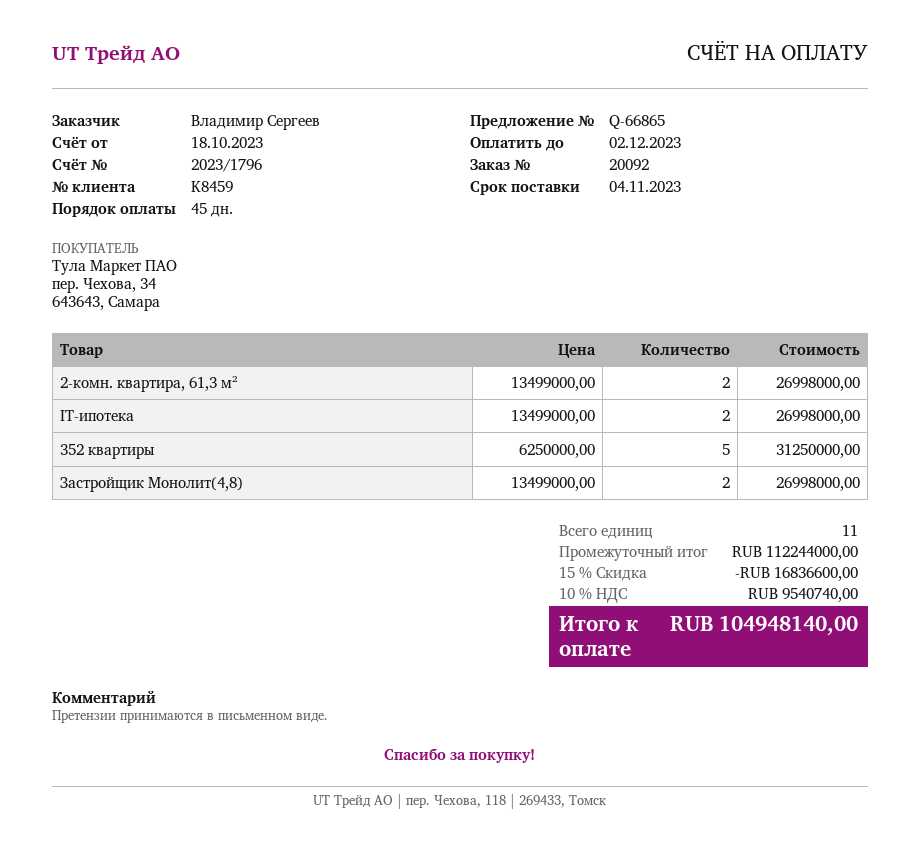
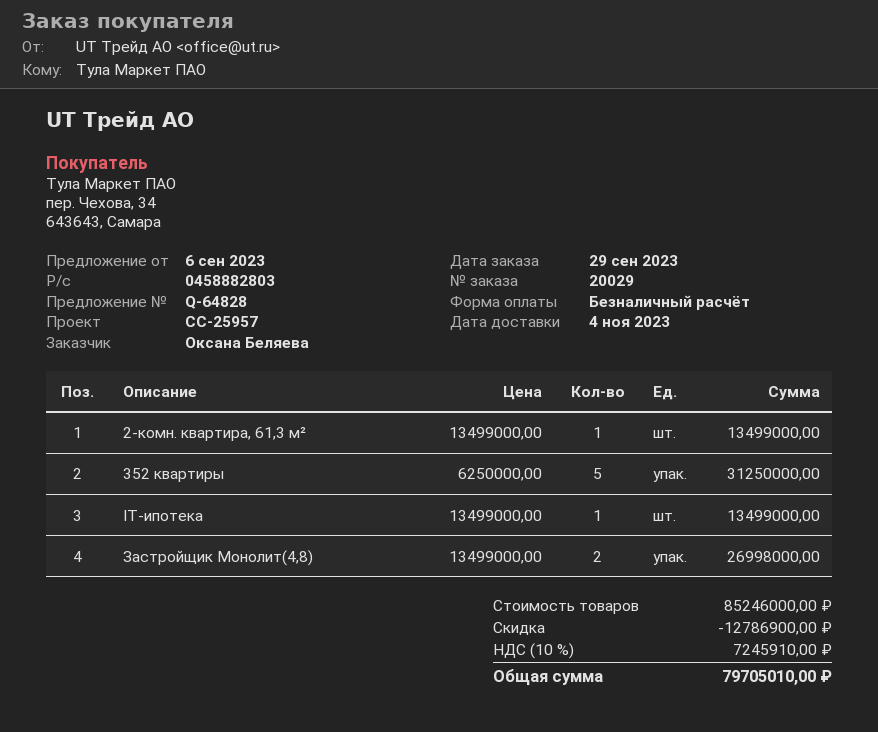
quote number: Q-66865 -> Q-64828
order number: 20092 -> 20029
ordered by: Владимир Сергеев -> Оксана Беляева
2-комн. квартира, 61,3 м²: 2 x 13499000.00 = 26998000.00 -> 1 x 13499000.00 = 13499000.00
IT-ипотека: 2 x 13499000.00 = 26998000.00 -> 1 x 13499000.00 = 13499000.00
subtotal: 112244000.00 -> 85246000.00
discount: 16836600.00 -> 12786900.00
tax: 10% = 9540740.00 -> 10% = 7245910.00
total: 104948140.00 -> 79705010.00

